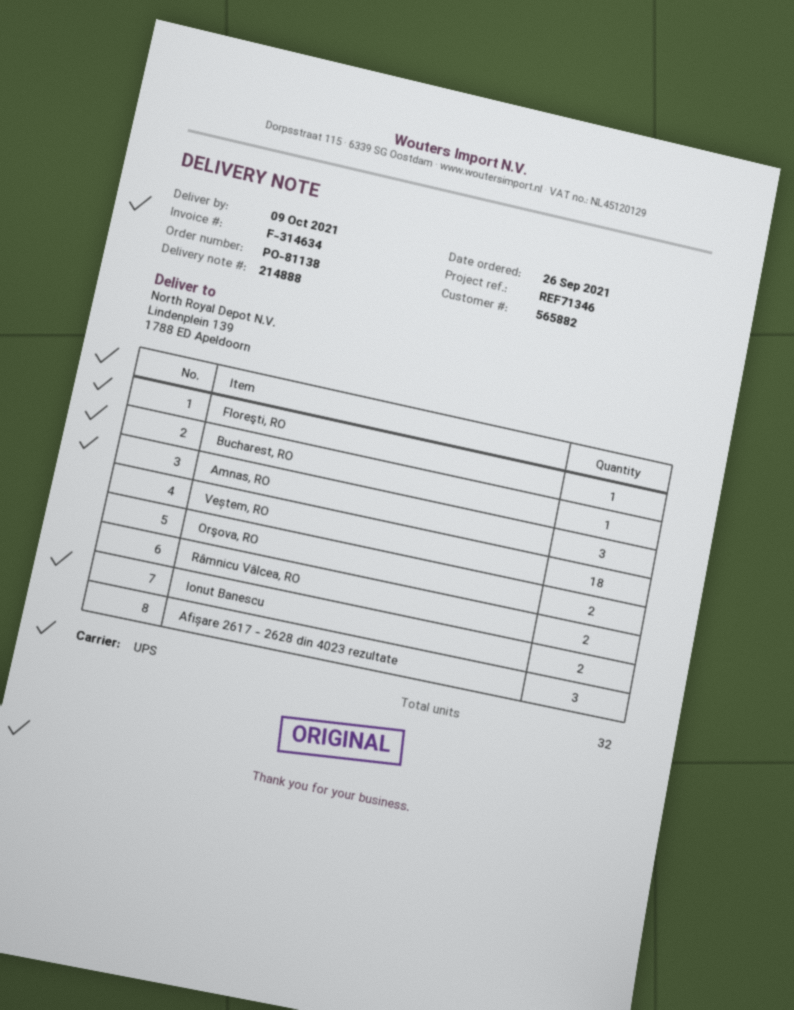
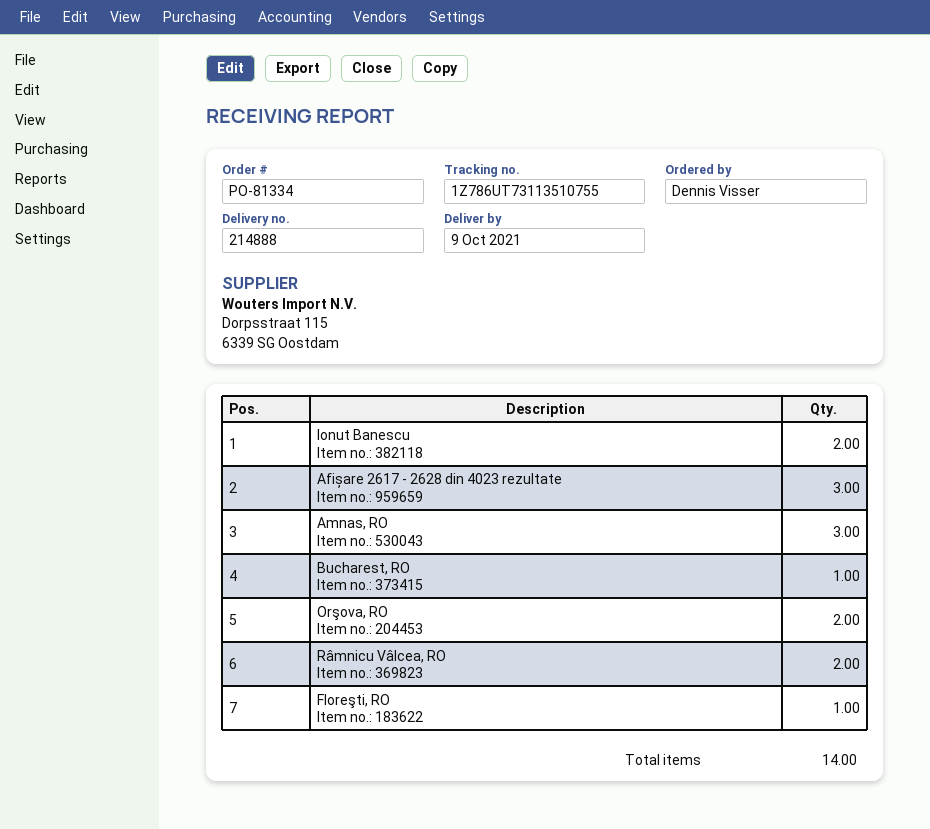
order number: PO-81138 -> PO-81334
Veștem, RO: 18 -> none
total quantity: 32 -> 14

